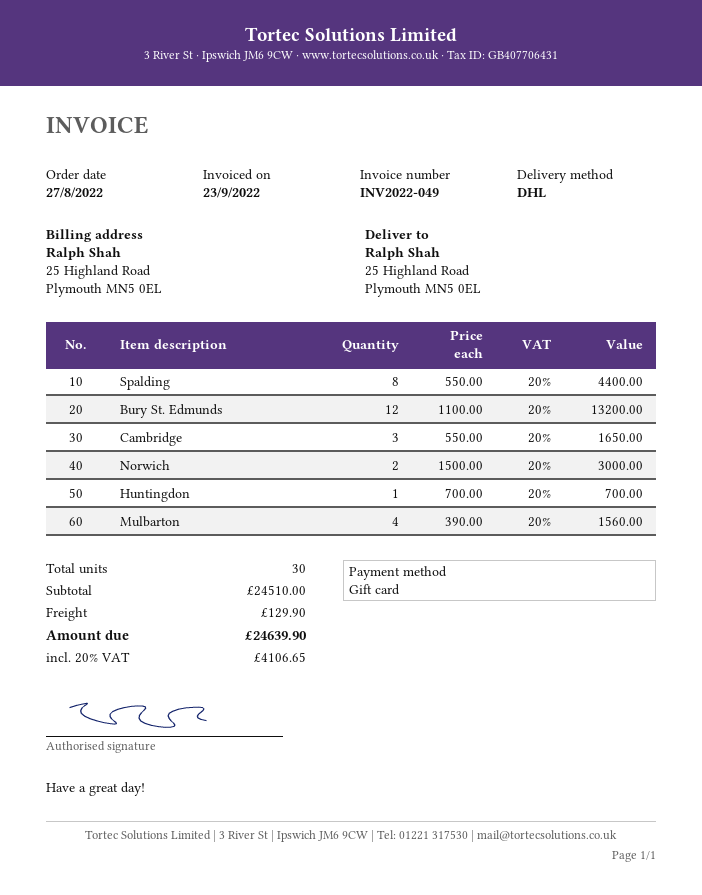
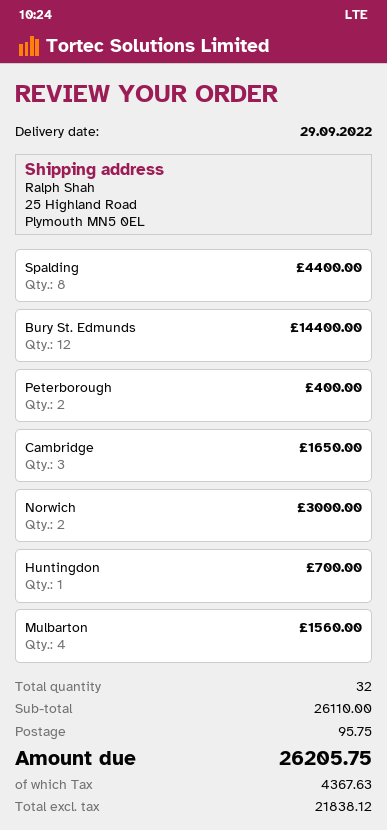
Bury St. Edmunds: 12 for 13200.00 -> 12 for 14400.00
Peterborough: none -> 2 for 400.00
total quantity: 30 -> 32
subtotal: 24510.00 -> 26110.00
shipping: 129.90 -> 95.75
tax: 4106.65 -> 4367.63
total: 24639.90 -> 26205.75

